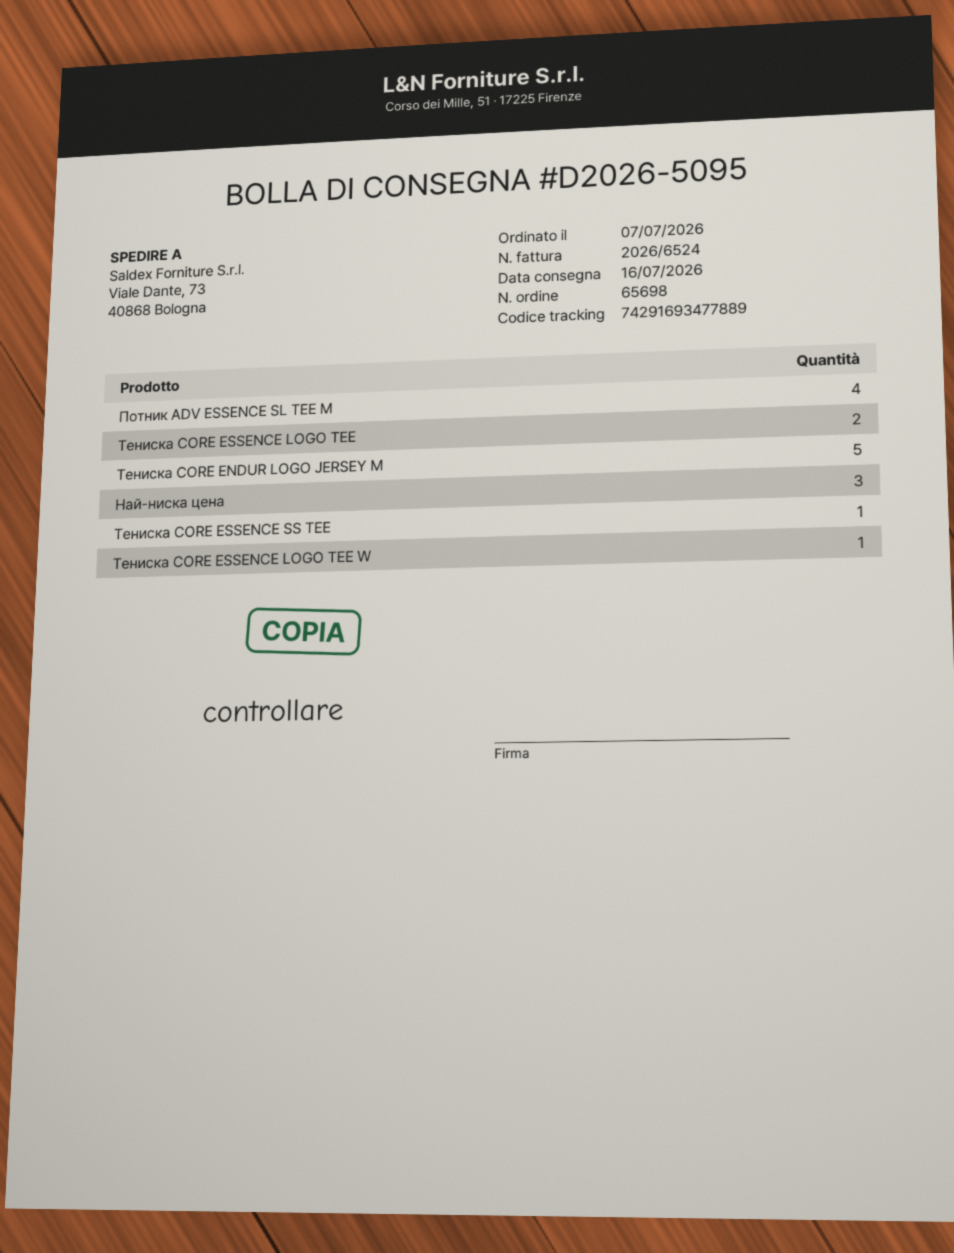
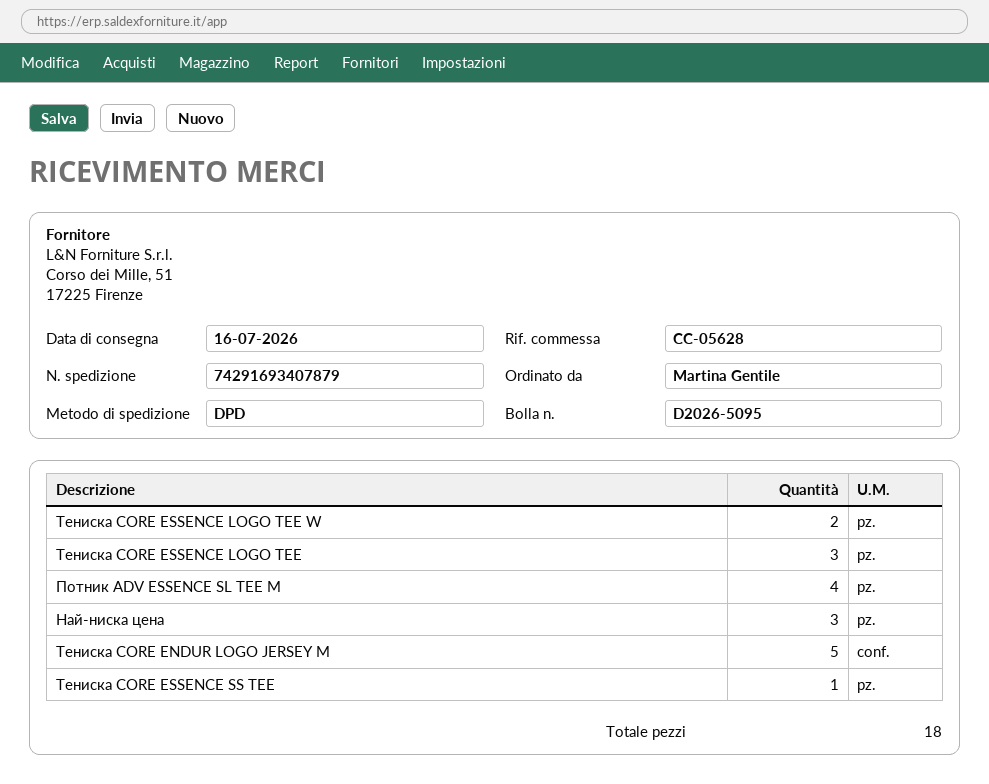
tracking number: 74291693477889 -> 74291693407879
Тениска CORE ESSENCE LOGO TEE: 2 -> 3
Тениска CORE ESSENCE LOGO TEE W: 1 -> 2

